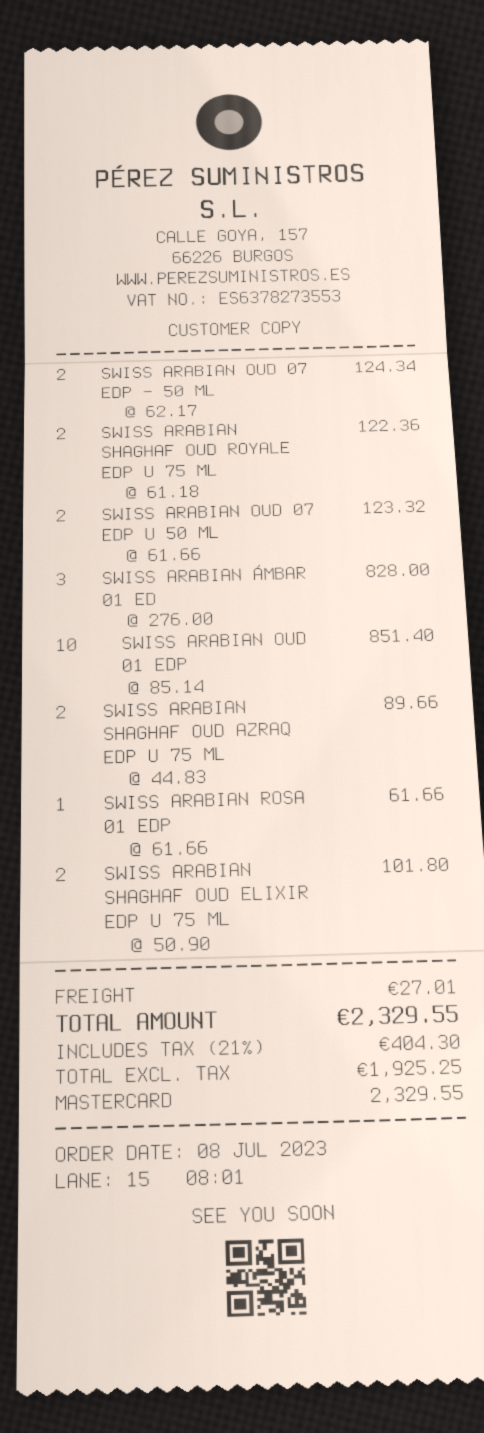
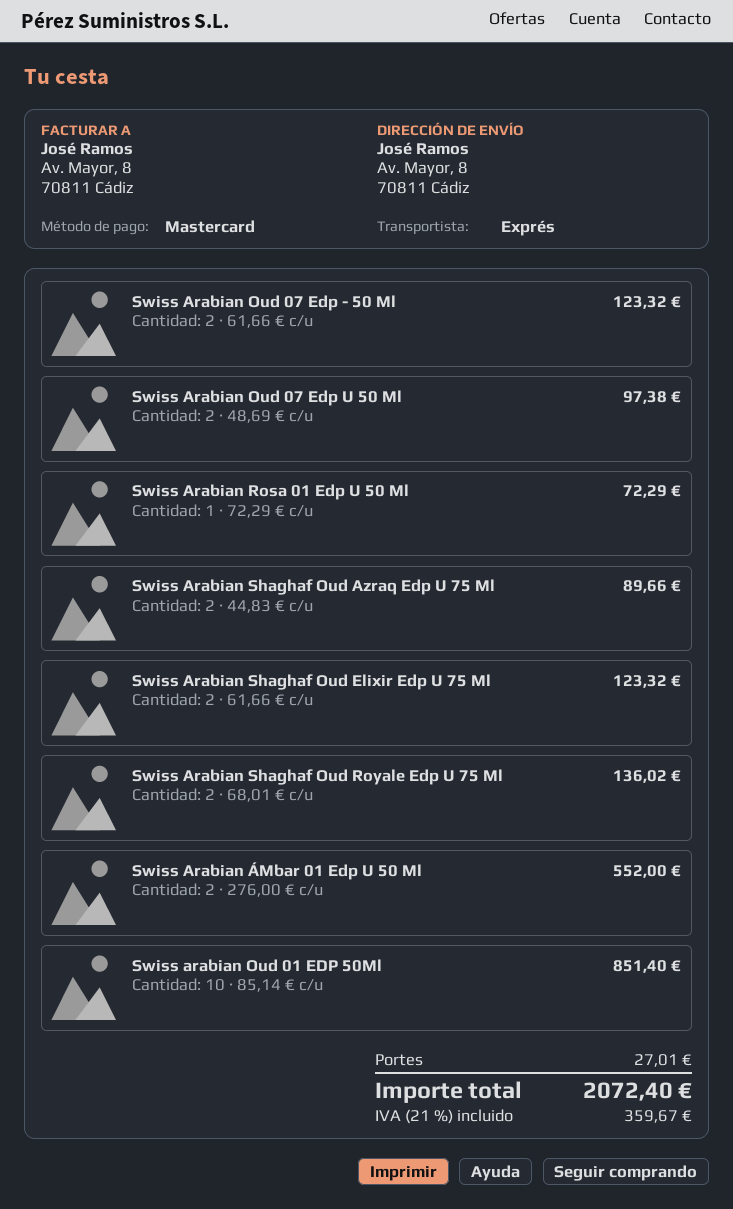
SWISS ARABIAN OUD 07 EDP - 50 ML: 2 x 62.17 = 124.34 -> 2 x 61.66 = 123.32
SWISS ARABIAN SHAGHAF OUD ROYALE EDP U 75 ML: 2 x 61.18 = 122.36 -> 2 x 68.01 = 136.02
SWISS ARABIAN OUD 07 EDP U 50 ML: 2 x 61.66 = 123.32 -> 2 x 48.69 = 97.38
SWISS ARABIAN ÁMBAR 01 ED: 3 x 276.00 = 828.00 -> 2 x 276.00 = 552.00
SWISS ARABIAN ROSA 01 EDP: 1 x 61.66 = 61.66 -> 1 x 72.29 = 72.29
SWISS ARABIAN SHAGHAF OUD ELIXIR EDP U 75 ML: 2 x 50.90 = 101.80 -> 2 x 61.66 = 123.32
tax: 21% = 404.30 -> 21% = 359.67
total: 2329.55 -> 2072.40

